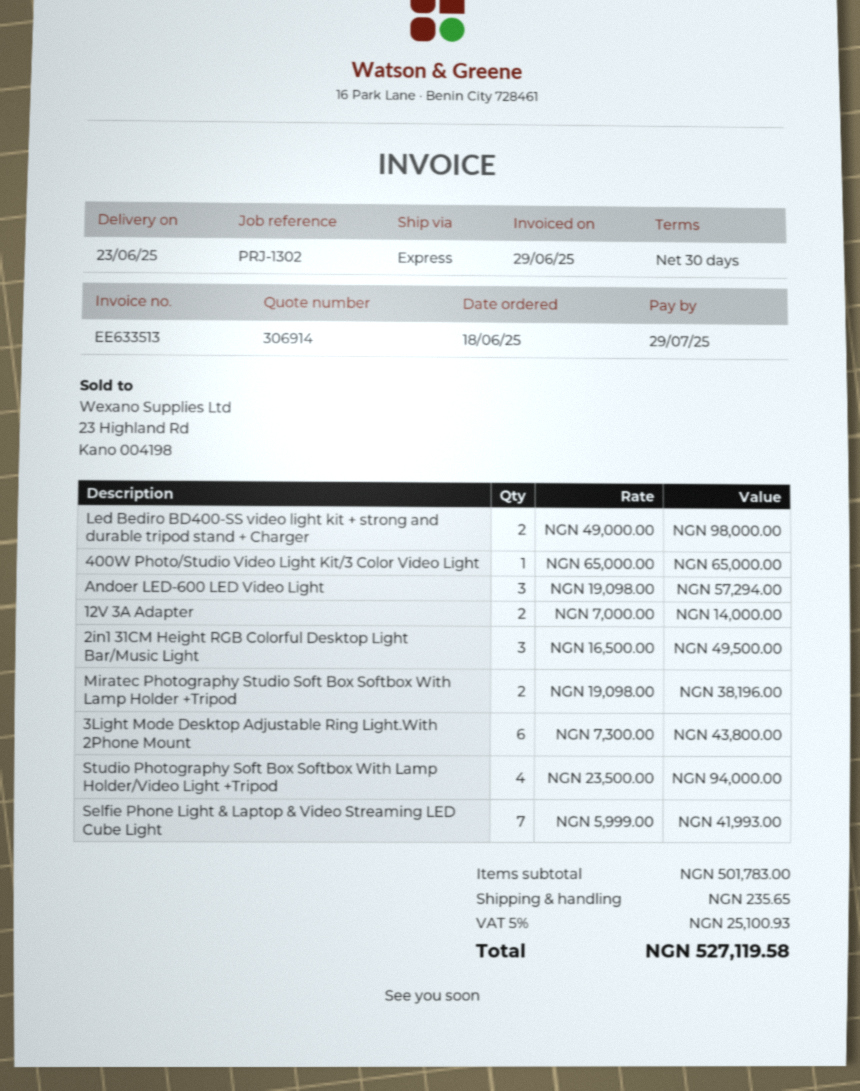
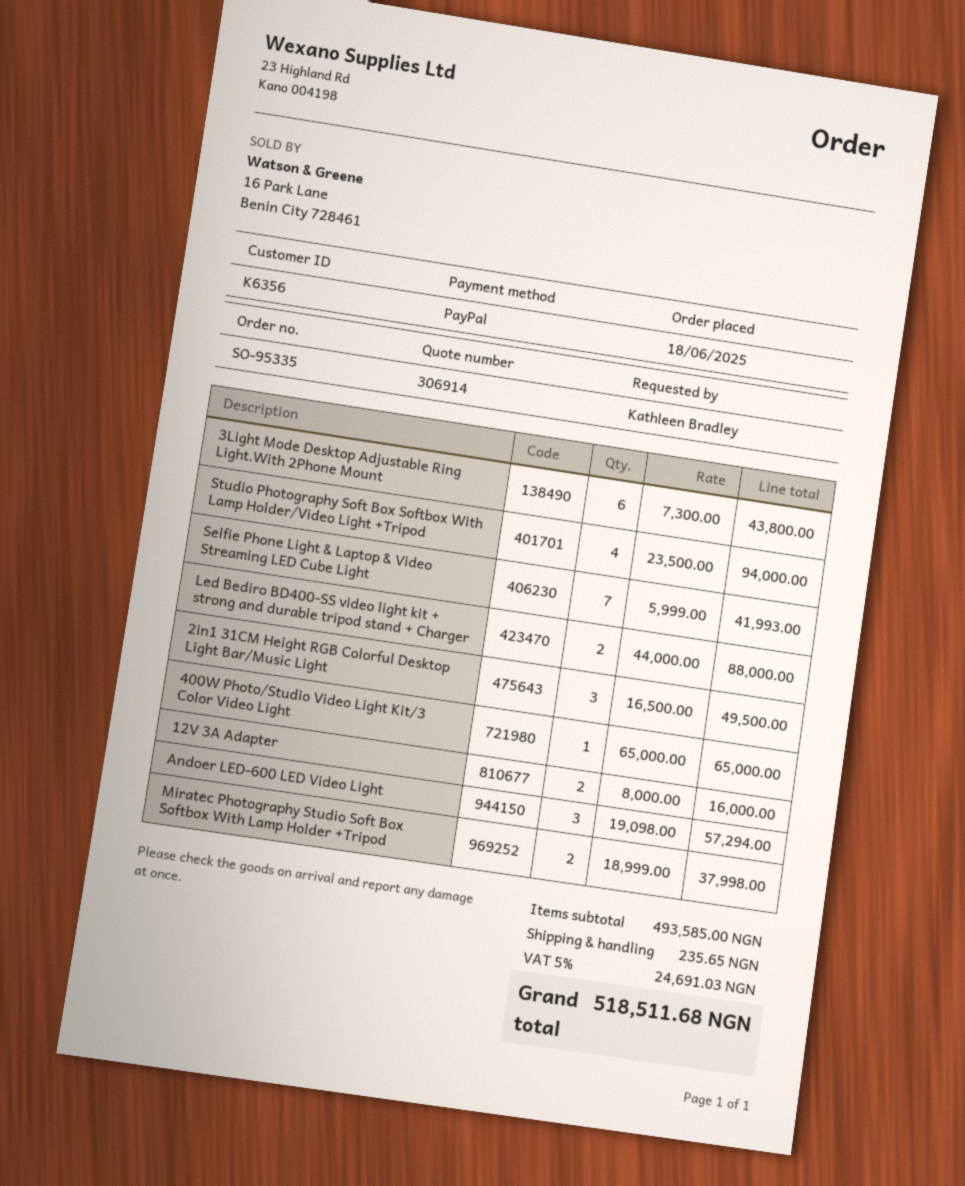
Led Bediro BD400-SS video light kit + strong and durable tripod stand + Charger: 2 x 49000.00 = 98000.00 -> 2 x 44000.00 = 88000.00
12V 3A Adapter: 2 x 7000.00 = 14000.00 -> 2 x 8000.00 = 16000.00
Miratec Photography Studio Soft Box Softbox With Lamp Holder +Tripod: 2 x 19098.00 = 38196.00 -> 2 x 18999.00 = 37998.00
subtotal: 501783.00 -> 493585.00
tax: 5% = 25100.93 -> 5% = 24691.03
total: 527119.58 -> 518511.68

